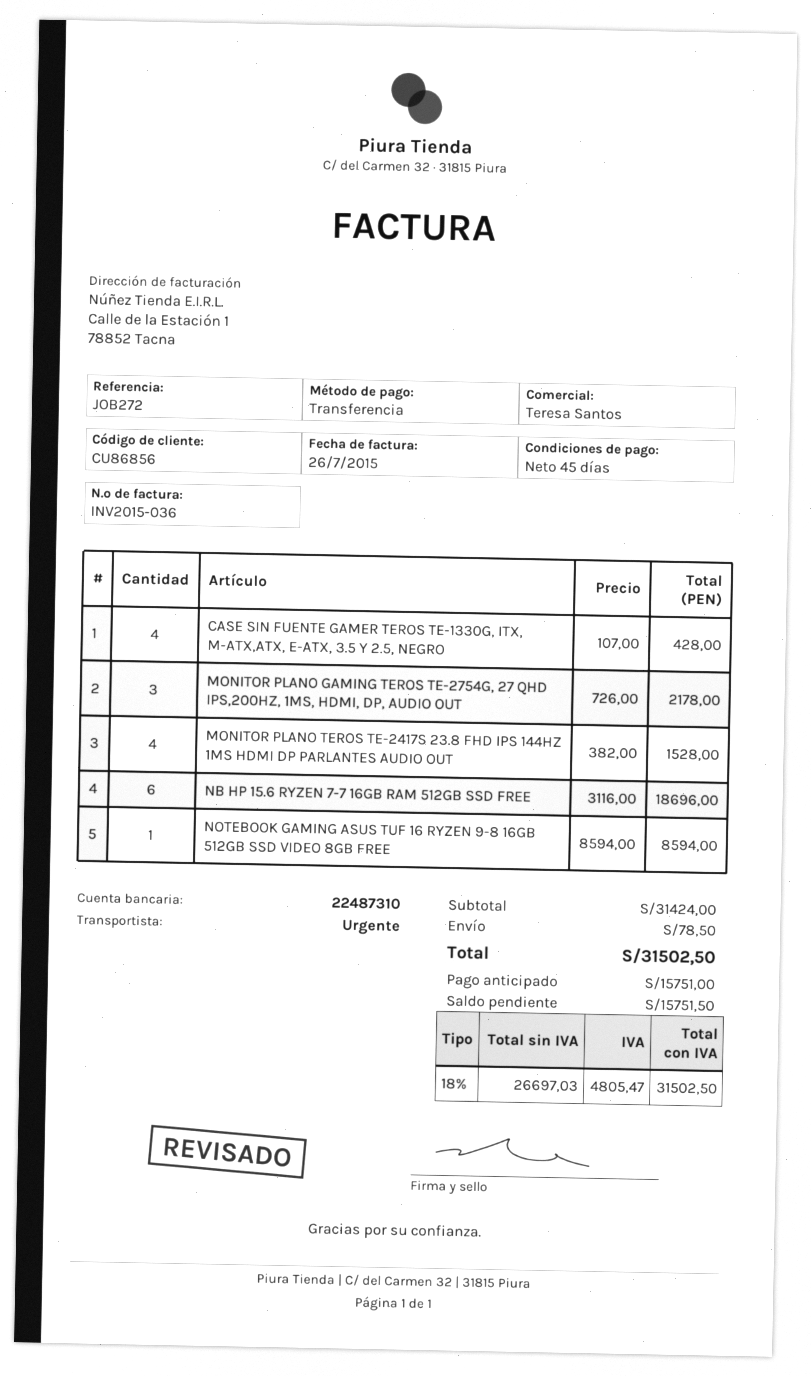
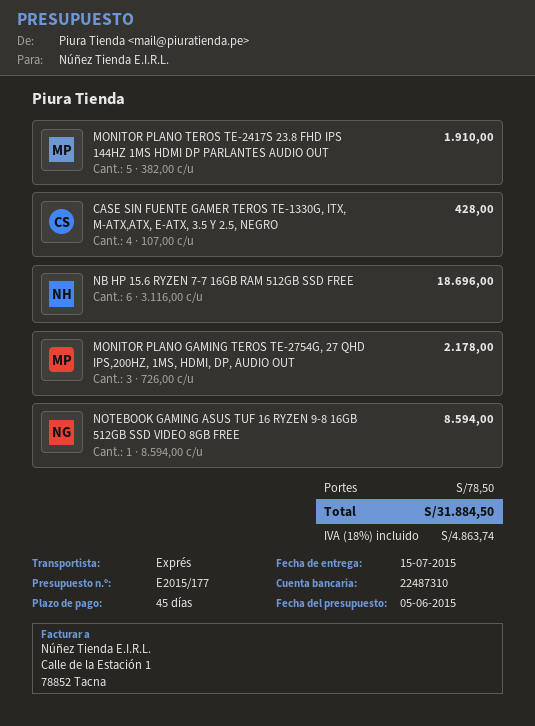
MONITOR PLANO TEROS TE-2417S 23.8 FHD IPS 144HZ 1MS HDMI DP PARLANTES AUDIO OUT: 4 x 382.00 = 1528.00 -> 5 x 382.00 = 1910.00
tax: 18% = 4805.47 -> 18% = 4863.74
total: 31502.50 -> 31884.50

